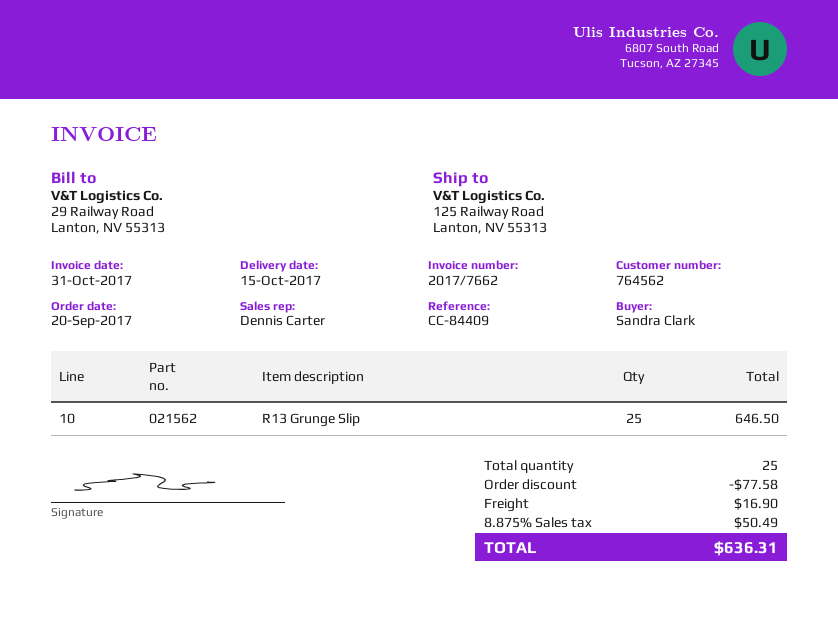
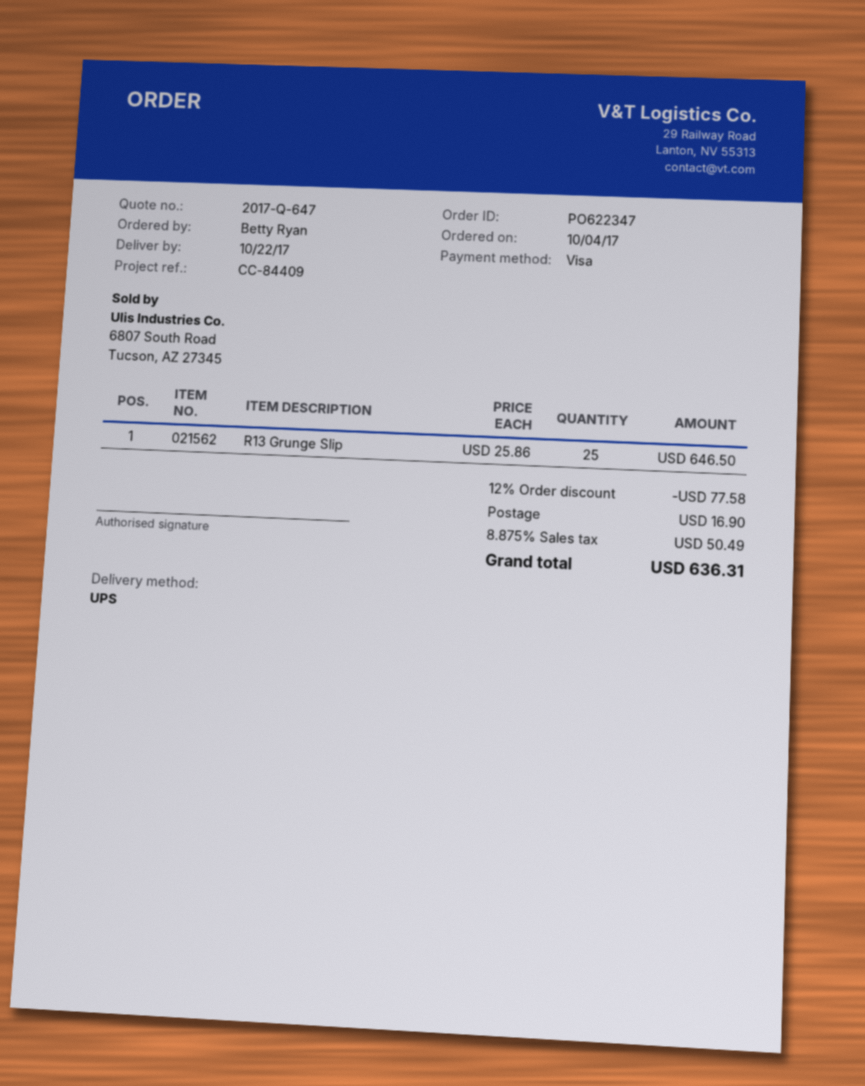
order date: 2017-09-20 -> 2017-10-04
delivery date: 2017-10-15 -> 2017-10-22
ordered by: Sandra Clark -> Betty Ryan

